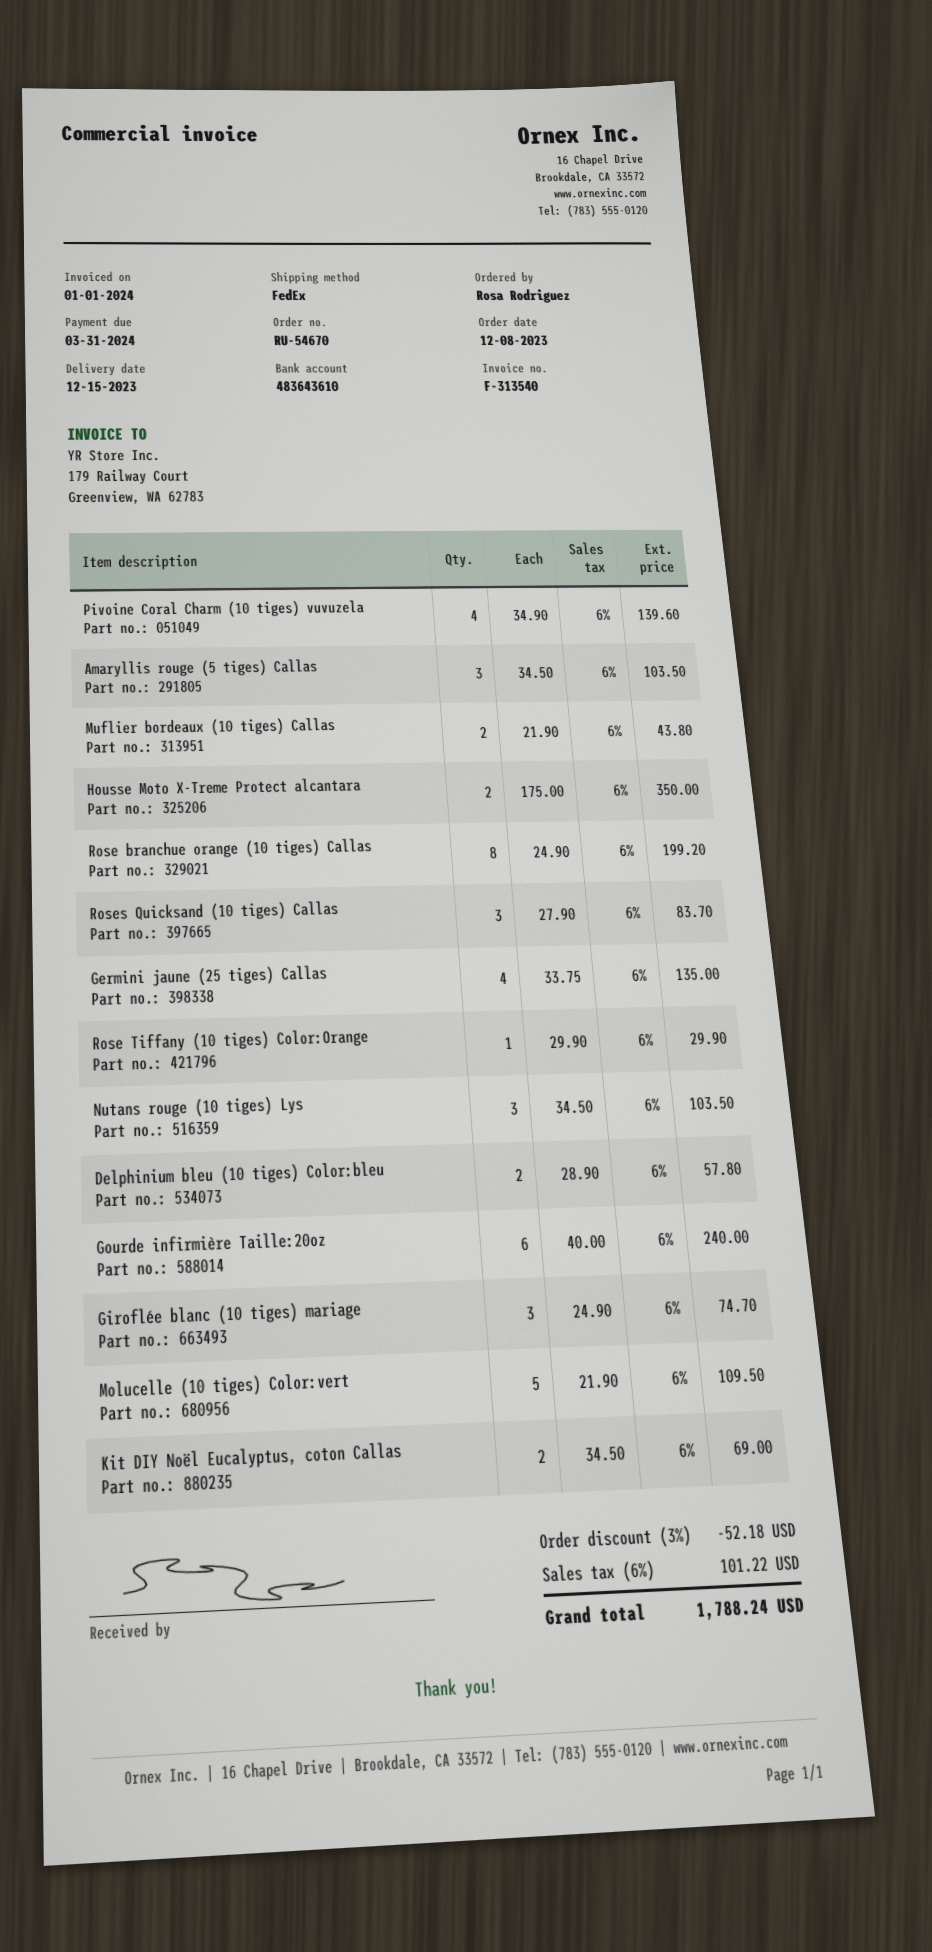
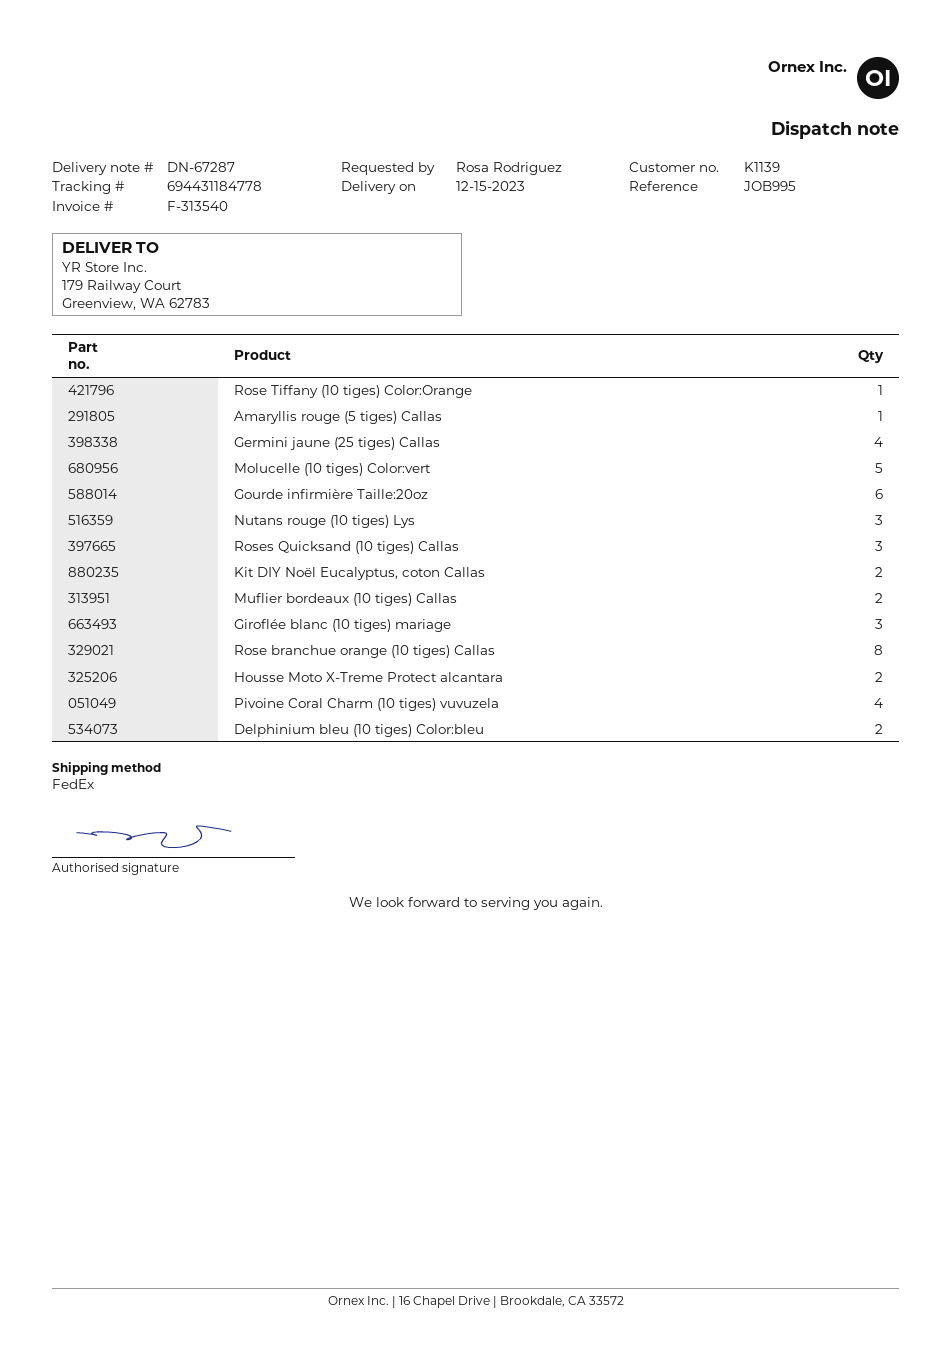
Amaryllis rouge (5 tiges) Callas: 3 -> 1

